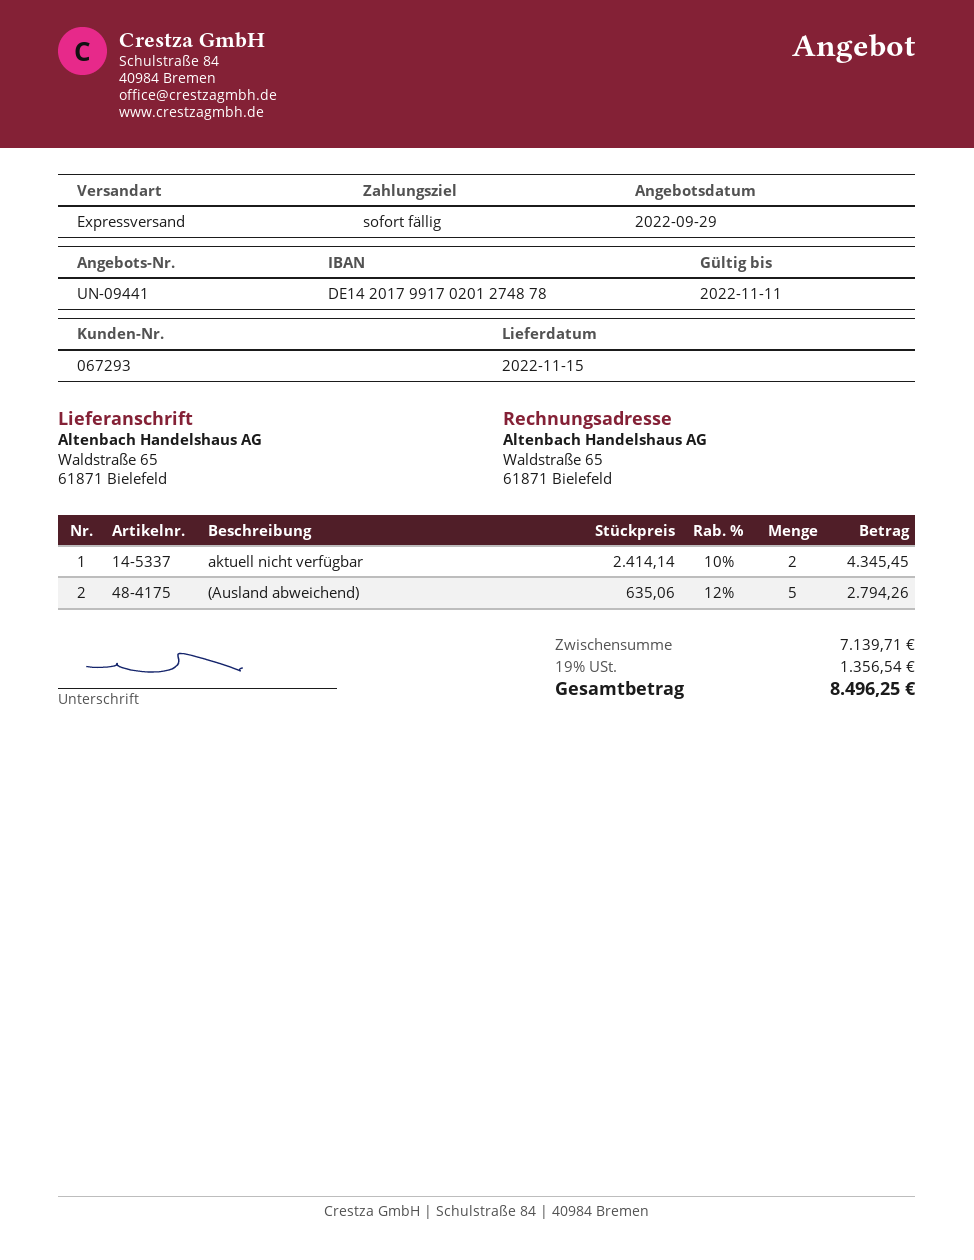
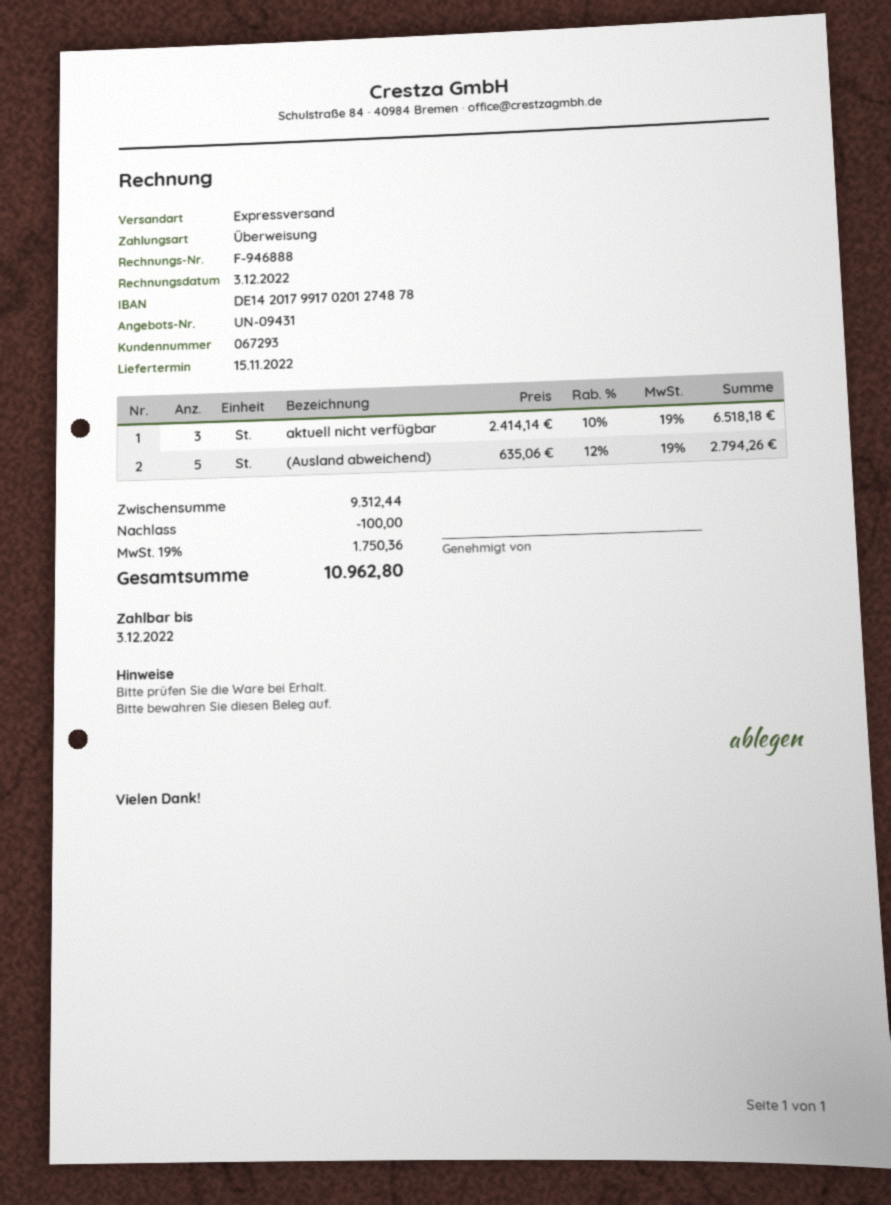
quote number: UN-09441 -> UN-09431
aktuell nicht verfügbar: 2 x 2414.14 - 10% = 4345.45 -> 3 x 2414.14 - 10% = 6518.18
subtotal: 7139.71 -> 9312.44
discount: none -> 100.00
tax: 19% = 1356.54 -> 19% = 1750.36
total: 8496.25 -> 10962.80

